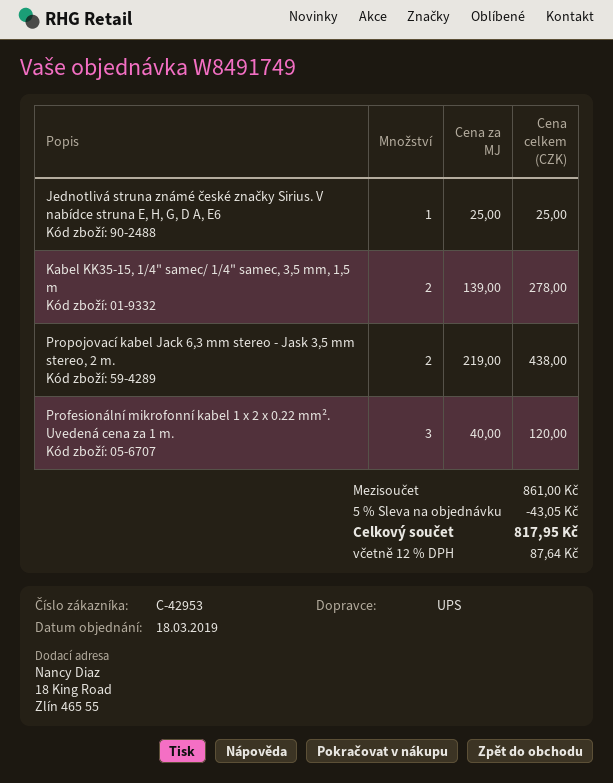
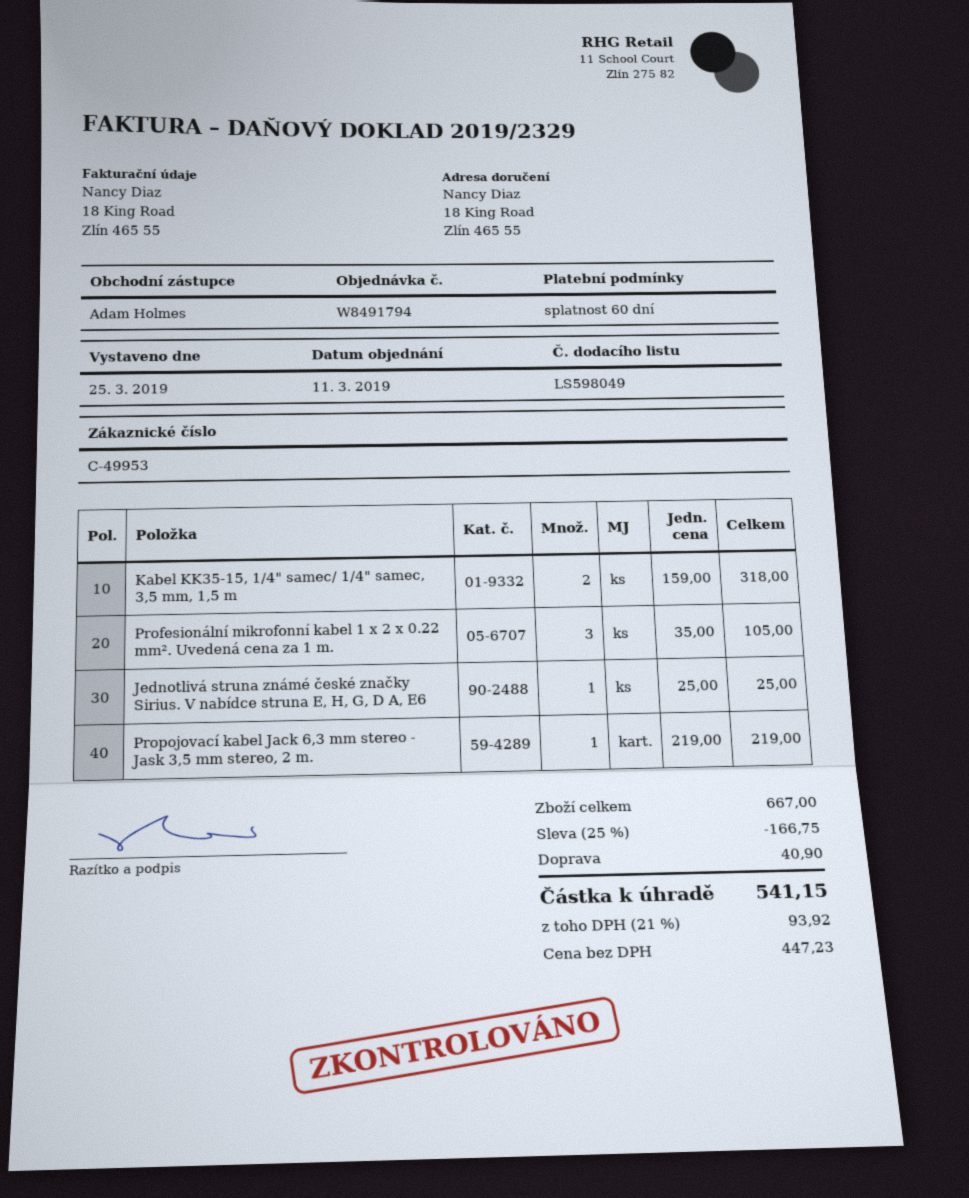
order number: W8491749 -> W8491794
order date: 2019-03-18 -> 2019-03-11
customer number: C-42953 -> C-49953
Kabel KK35-15, 1/4" samec/ 1/4" samec, 3,5 mm, 1,5 m: 2 x 139.00 = 278.00 -> 2 x 159.00 = 318.00
Propojovací kabel Jack 6,3 mm stereo - Jask 3,5 mm stereo, 2 m.: 2 x 219.00 = 438.00 -> 1 x 219.00 = 219.00
Profesionální mikrofonní kabel 1 x 2 x 0.22 mm². Uvedená cena za 1 m.: 3 x 40.00 = 120.00 -> 3 x 35.00 = 105.00
subtotal: 861.00 -> 667.00
discount: 5% = 43.05 -> 25% = 166.75
shipping: none -> 40.90
tax: 12% = 87.64 -> 21% = 93.92
total: 817.95 -> 541.15

